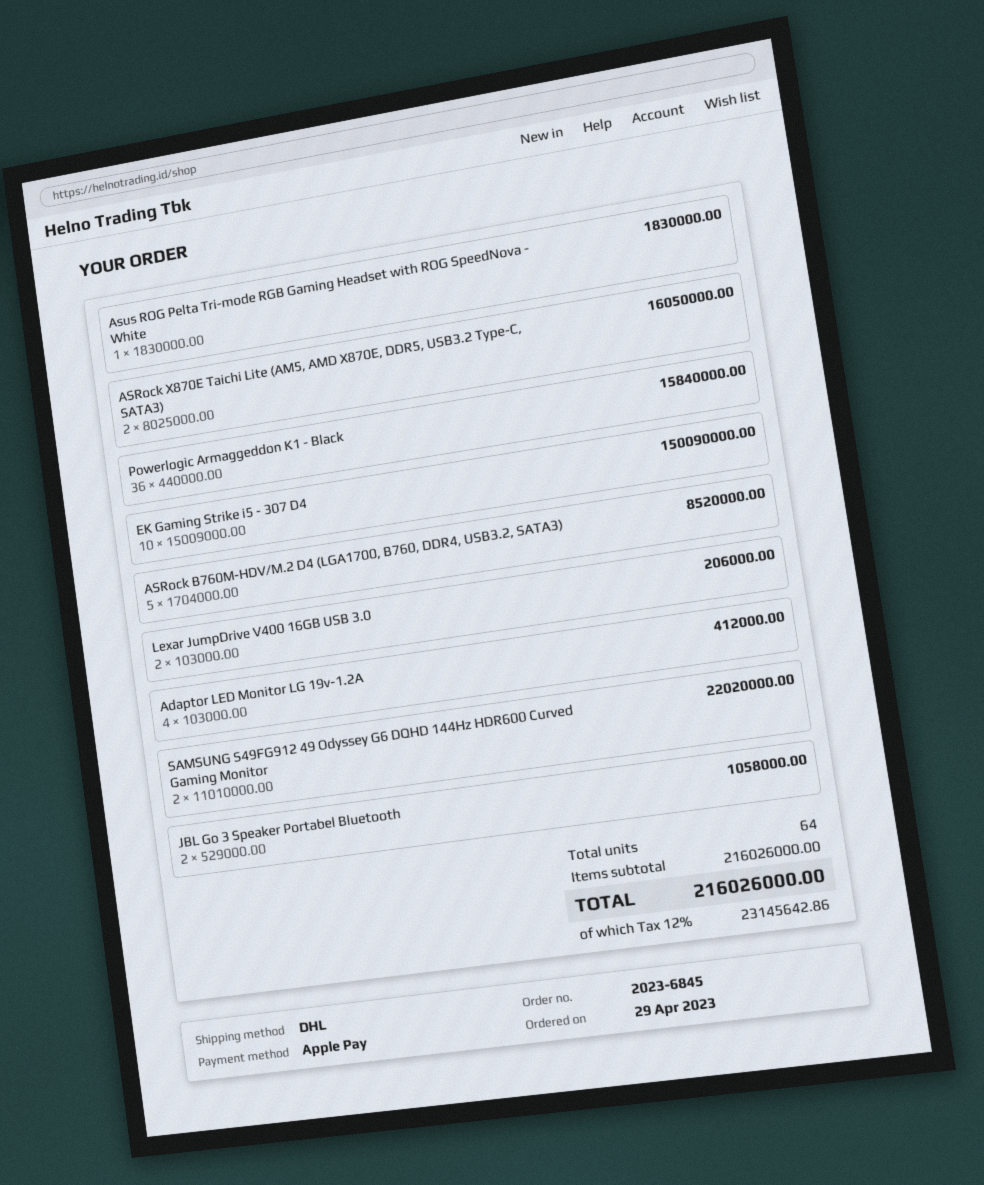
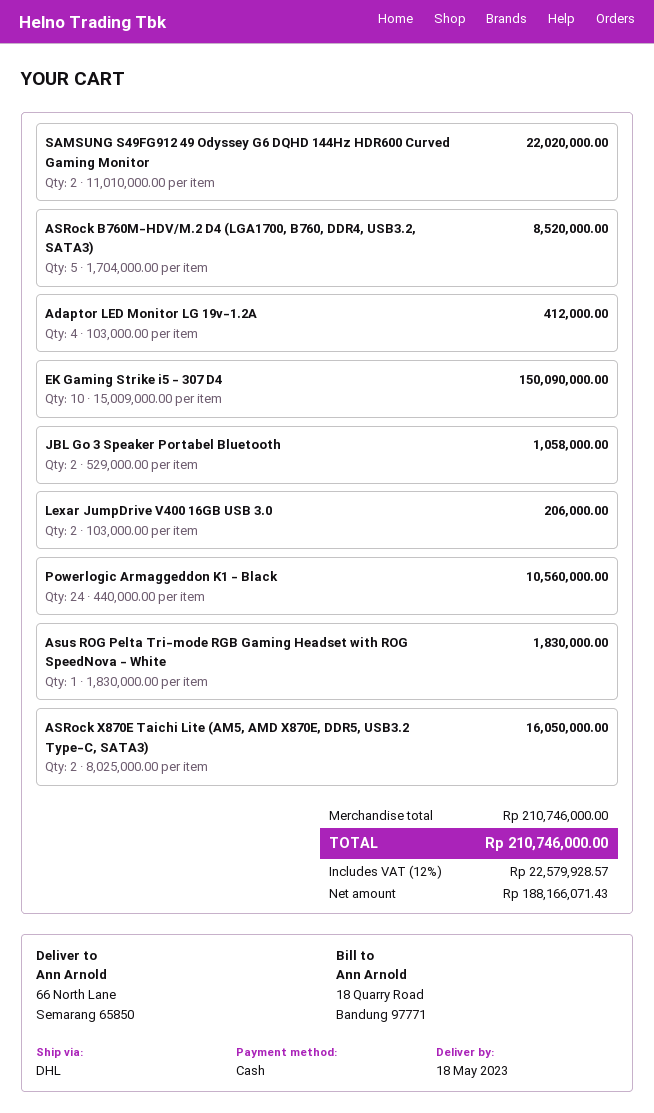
payment method: Apple Pay -> cash
Powerlogic Armaggeddon K1 - Black: 36 x 440000.00 = 15840000.00 -> 24 x 440000.00 = 10560000.00
subtotal: 216026000.00 -> 210746000.00
tax: 12% = 23145642.86 -> 12% = 22579928.57
total: 216026000.00 -> 210746000.00

